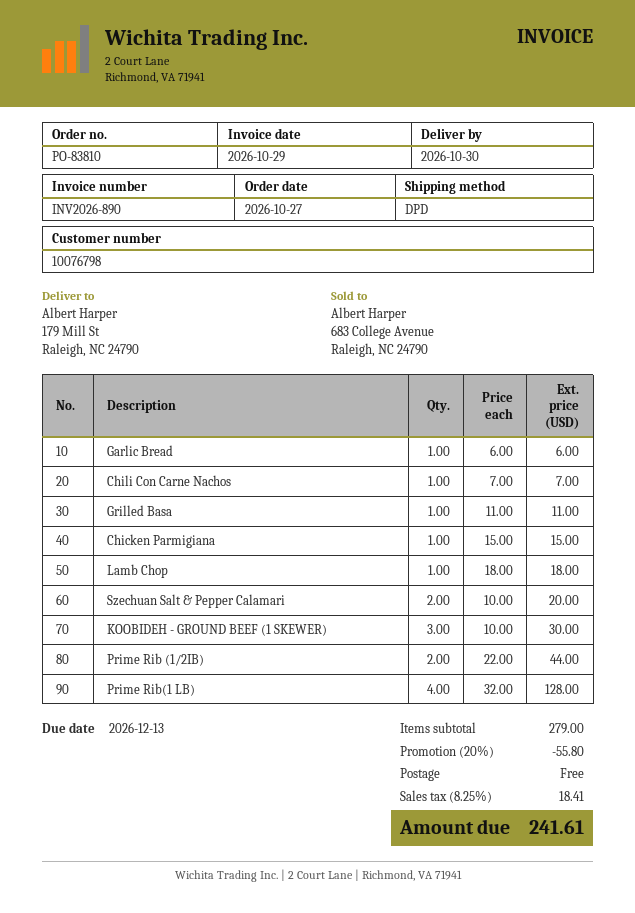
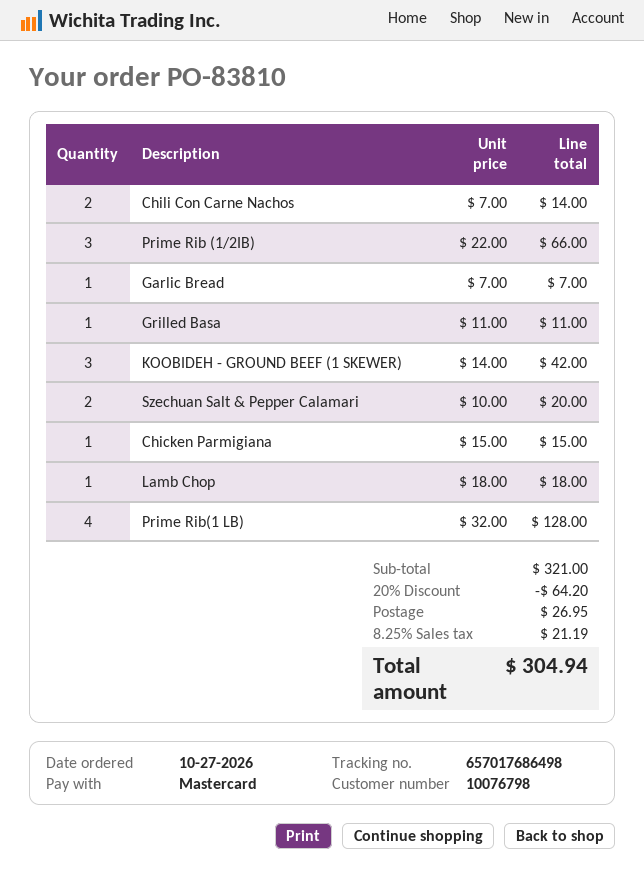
Garlic Bread: 1 x 6.00 = 6.00 -> 1 x 7.00 = 7.00
Chili Con Carne Nachos: 1 x 7.00 = 7.00 -> 2 x 7.00 = 14.00
KOOBIDEH - GROUND BEEF (1 SKEWER): 3 x 10.00 = 30.00 -> 3 x 14.00 = 42.00
Prime Rib (1/2IB): 2 x 22.00 = 44.00 -> 3 x 22.00 = 66.00
subtotal: 279.00 -> 321.00
discount: 20% = 55.80 -> 20% = 64.20
shipping: 0.00 -> 26.95
tax: 8.25% = 18.41 -> 8.25% = 21.19
total: 241.61 -> 304.94

